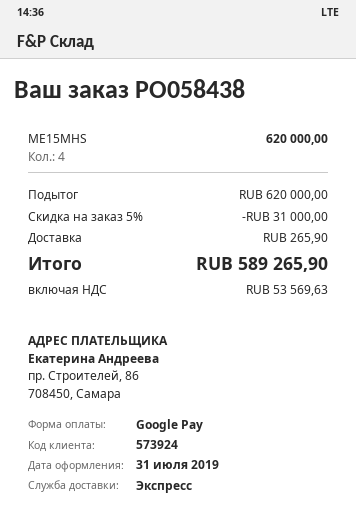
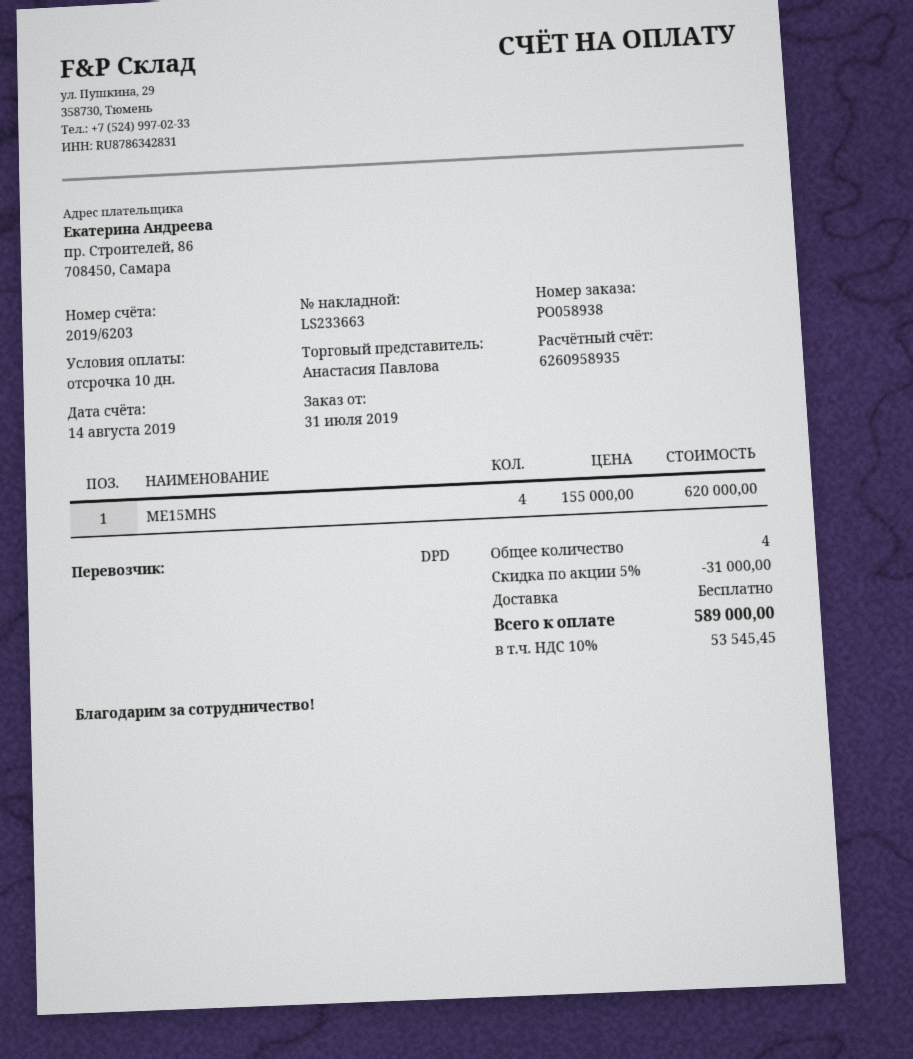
order number: PO058438 -> PO058938
shipping method: express -> DPD
shipping: 265.90 -> 0.00
tax: 53569.63 -> 53545.45
total: 589265.90 -> 589000.00

